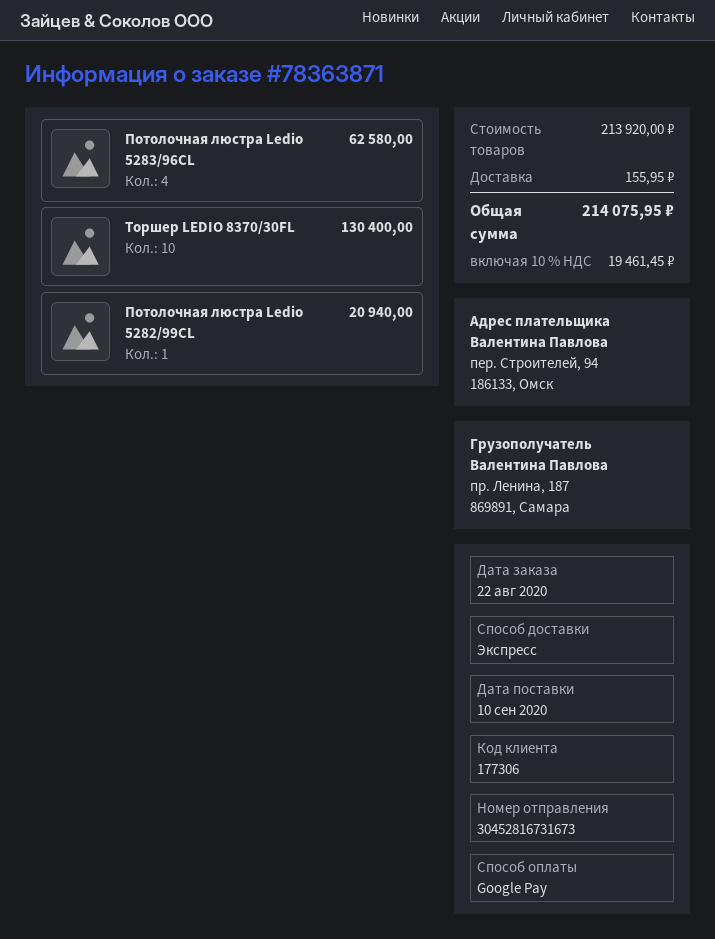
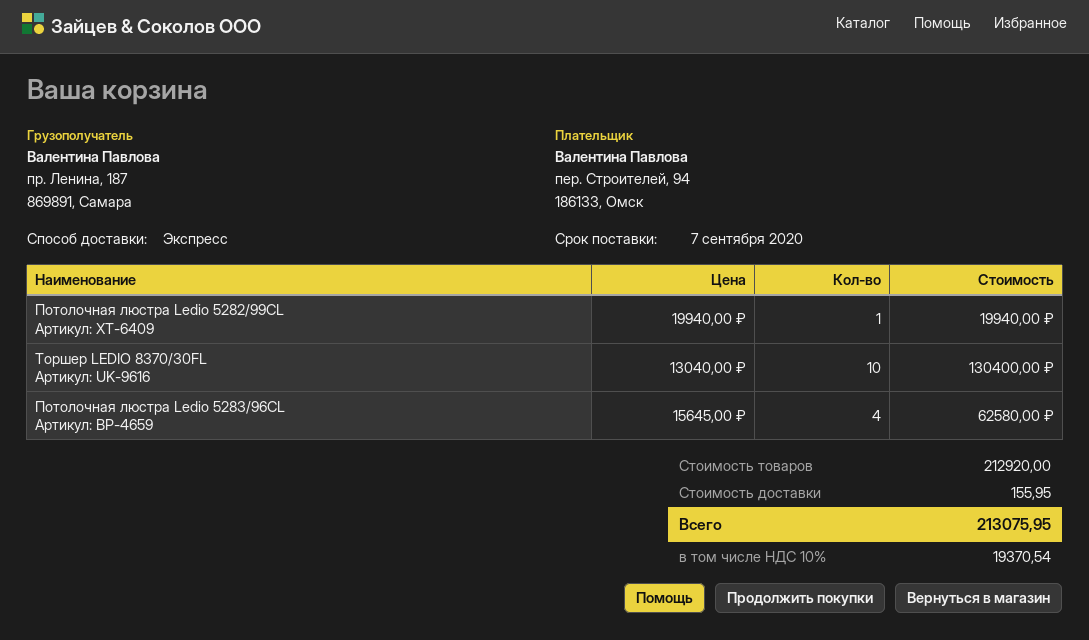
delivery date: 2020-09-10 -> 2020-09-07
Потолочная люстра Ledio 5282/99CL: 1 for 20940.00 -> 1 for 19940.00
subtotal: 213920.00 -> 212920.00
tax: 10% = 19461.45 -> 10% = 19370.54
total: 214075.95 -> 213075.95

